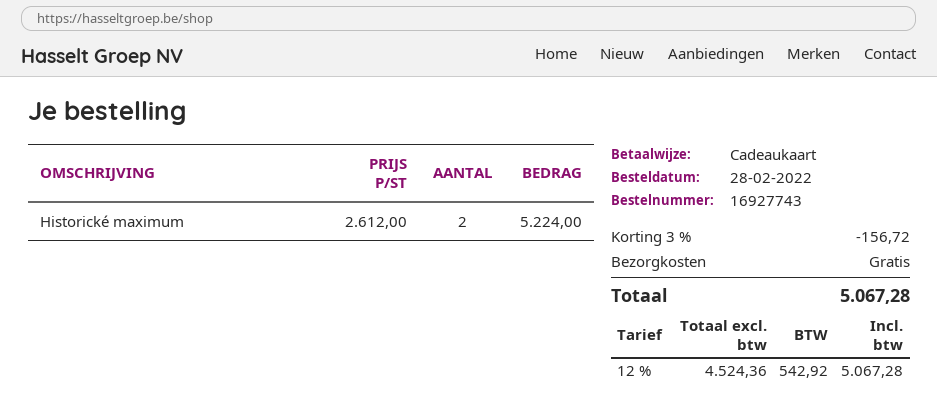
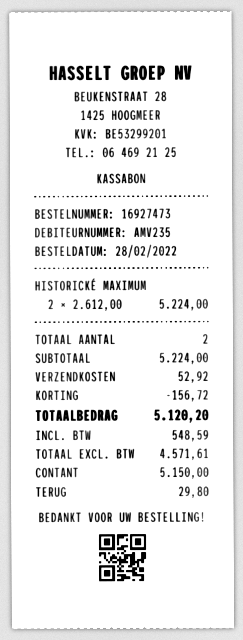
order number: 16927743 -> 16927473
payment method: gift card -> cash
shipping: 0.00 -> 52.92
net: 4524.36 -> 4571.61
tax: 542.92 -> 548.59
total: 5067.28 -> 5120.20

